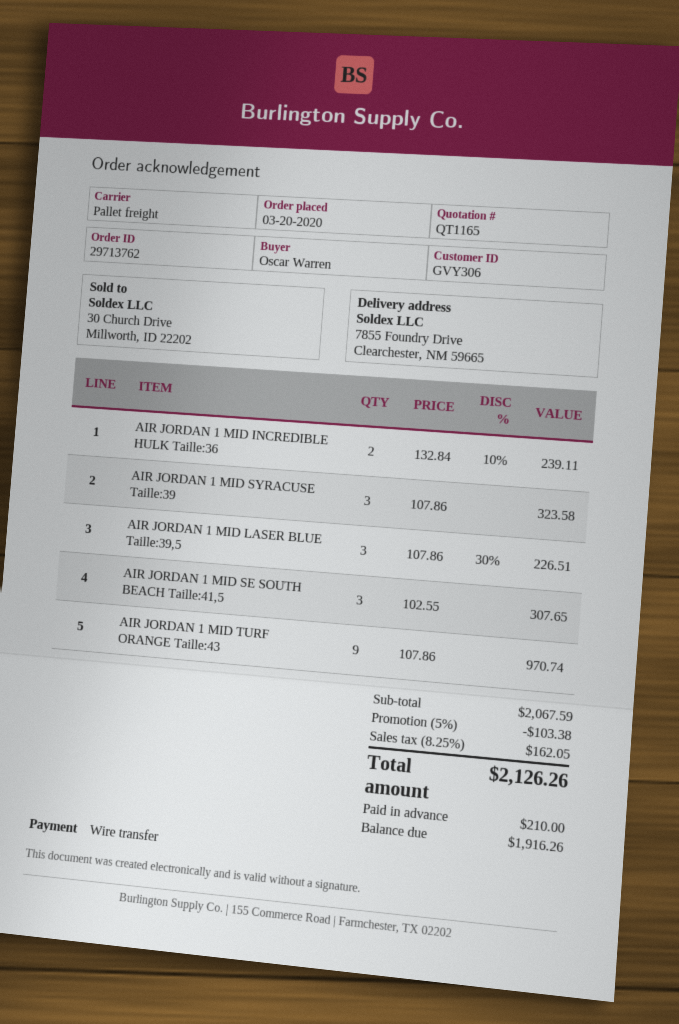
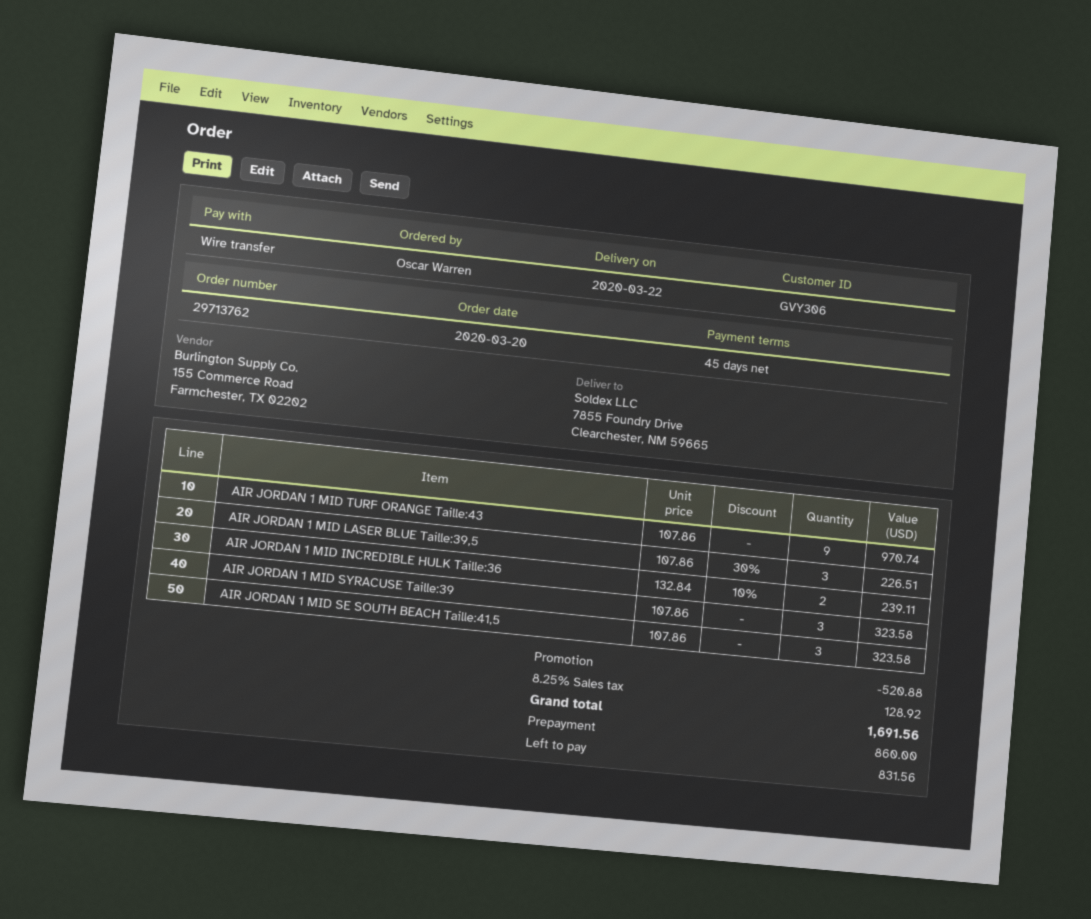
AIR JORDAN 1 MID SE SOUTH BEACH Taille:41,5: 3 x 102.55 = 307.65 -> 3 x 107.86 = 323.58
discount: 103.38 -> 520.88
tax: 8.25% = 162.05 -> 8.25% = 128.92
total: 2126.26 -> 1691.56
deposit: 210.00 -> 860.00
balance: 1916.26 -> 831.56

